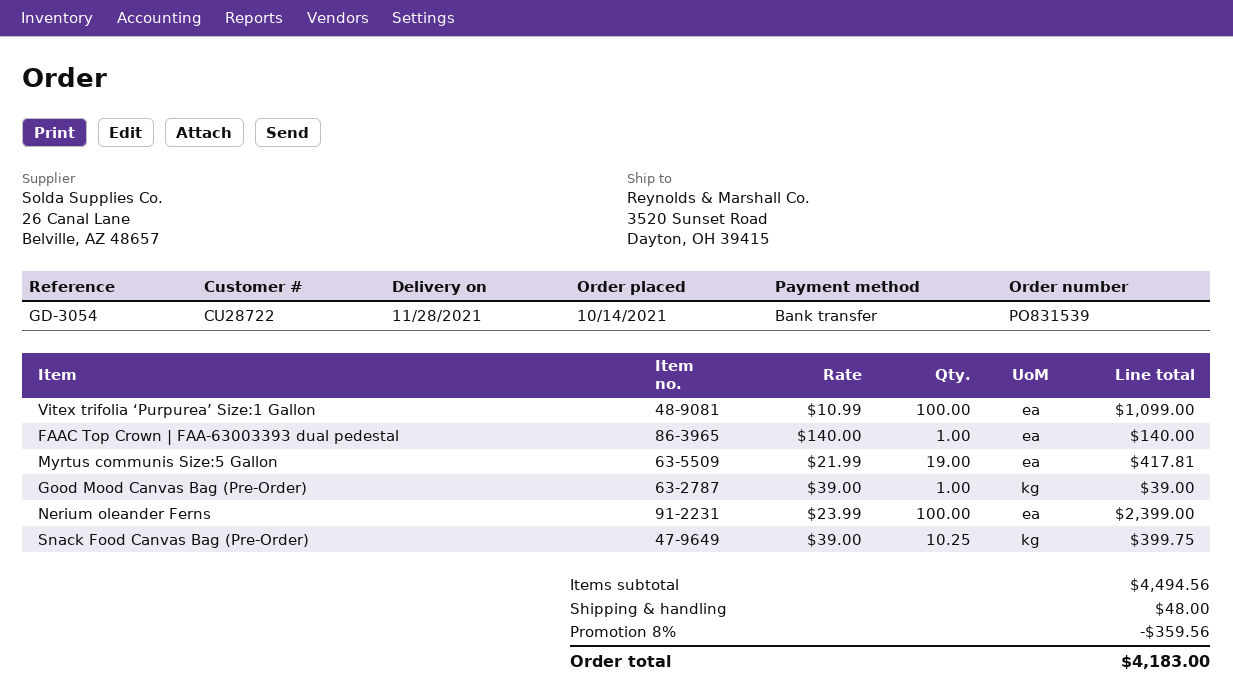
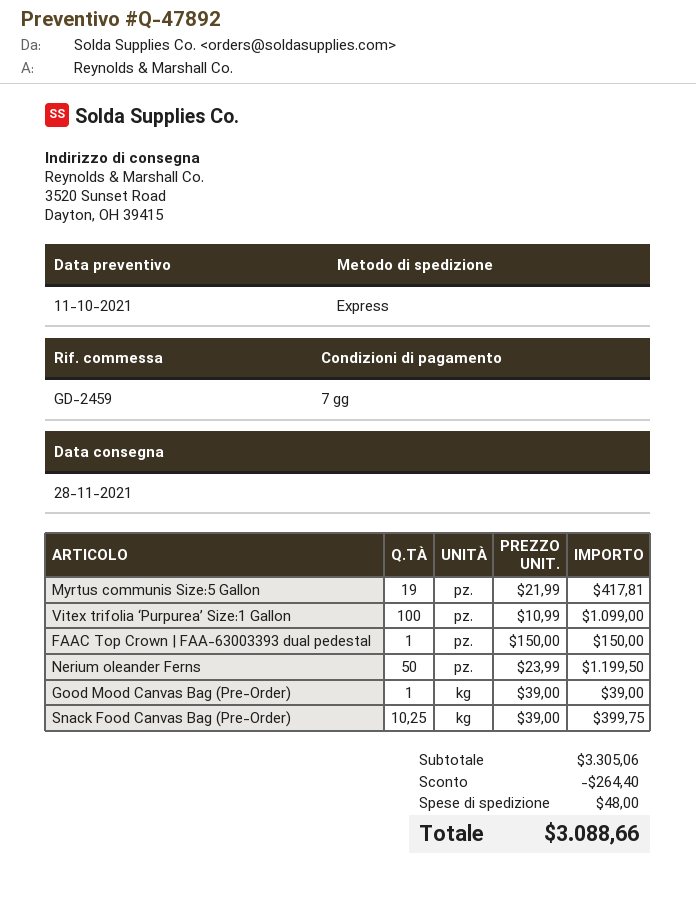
reference: GD-3054 -> GD-2459
FAAC Top Crown | FAA-63003393 dual pedestal: 1 x 140.00 = 140.00 -> 1 x 150.00 = 150.00
Nerium oleander Ferns: 100 x 23.99 = 2399.00 -> 50 x 23.99 = 1199.50
subtotal: 4494.56 -> 3305.06
discount: 359.56 -> 264.40
total: 4183.00 -> 3088.66

